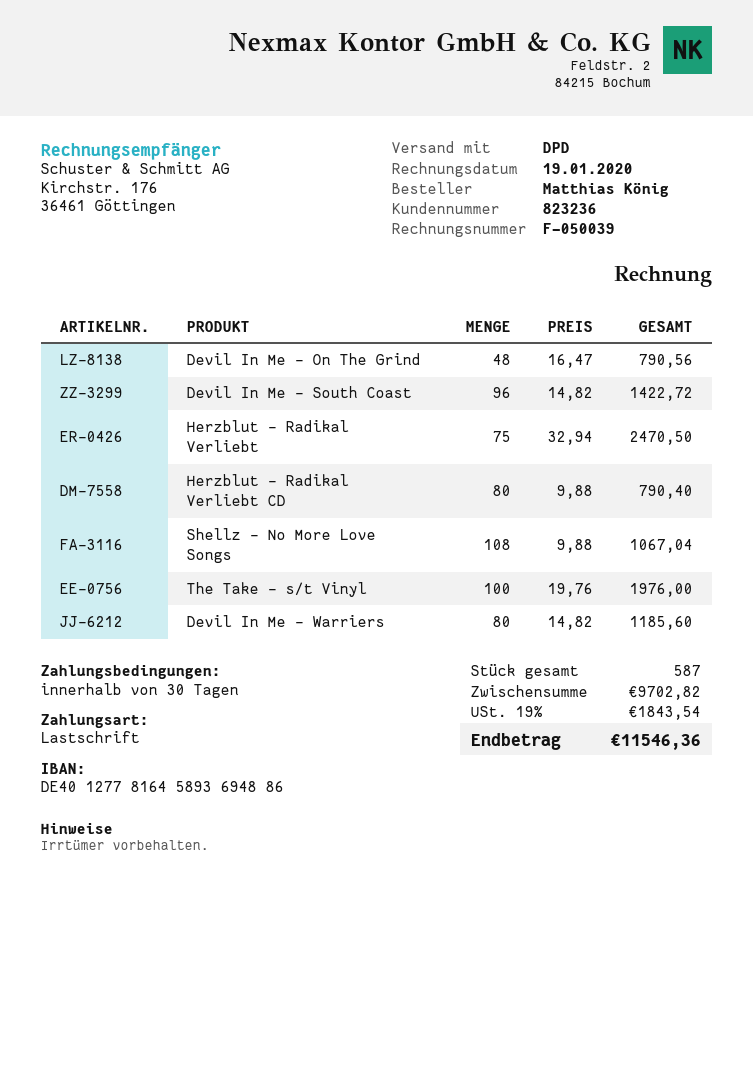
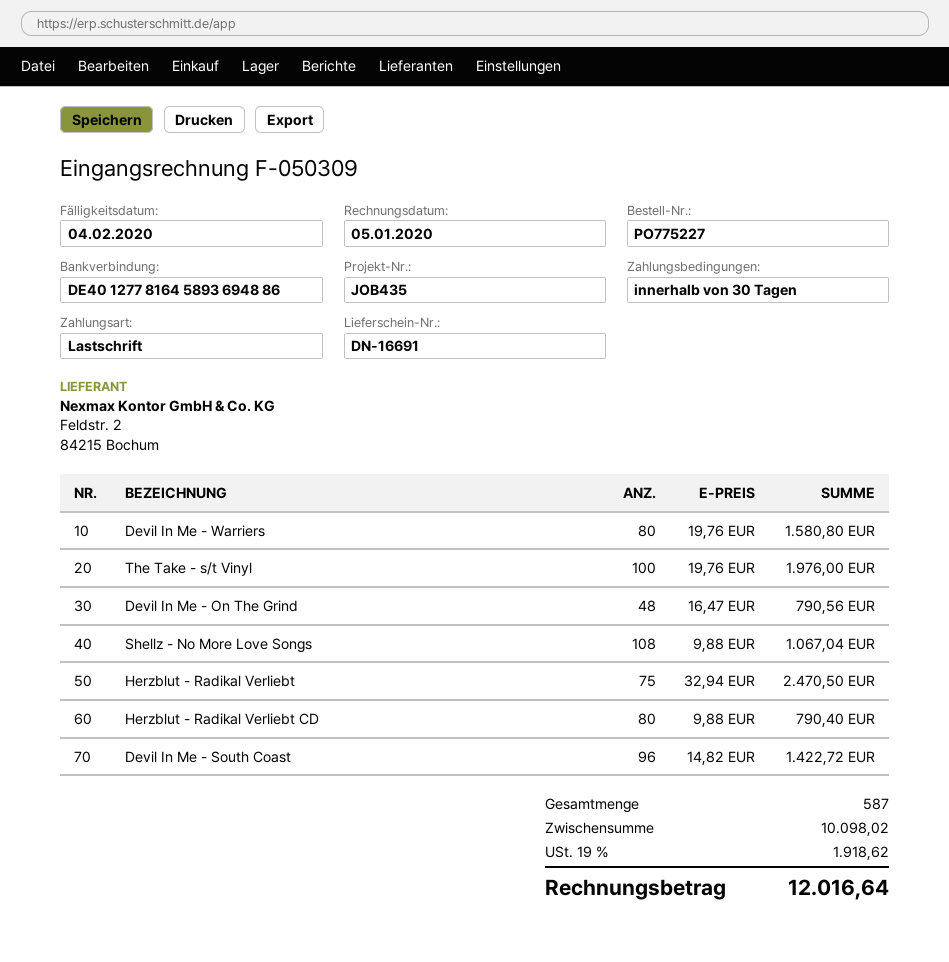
invoice number: F-050039 -> F-050309
invoice date: 2020-01-19 -> 2020-01-05
Devil In Me - Warriers: 80 x 14.82 = 1185.60 -> 80 x 19.76 = 1580.80
subtotal: 9702.82 -> 10098.02
tax: 19% = 1843.54 -> 19% = 1918.62
total: 11546.36 -> 12016.64

